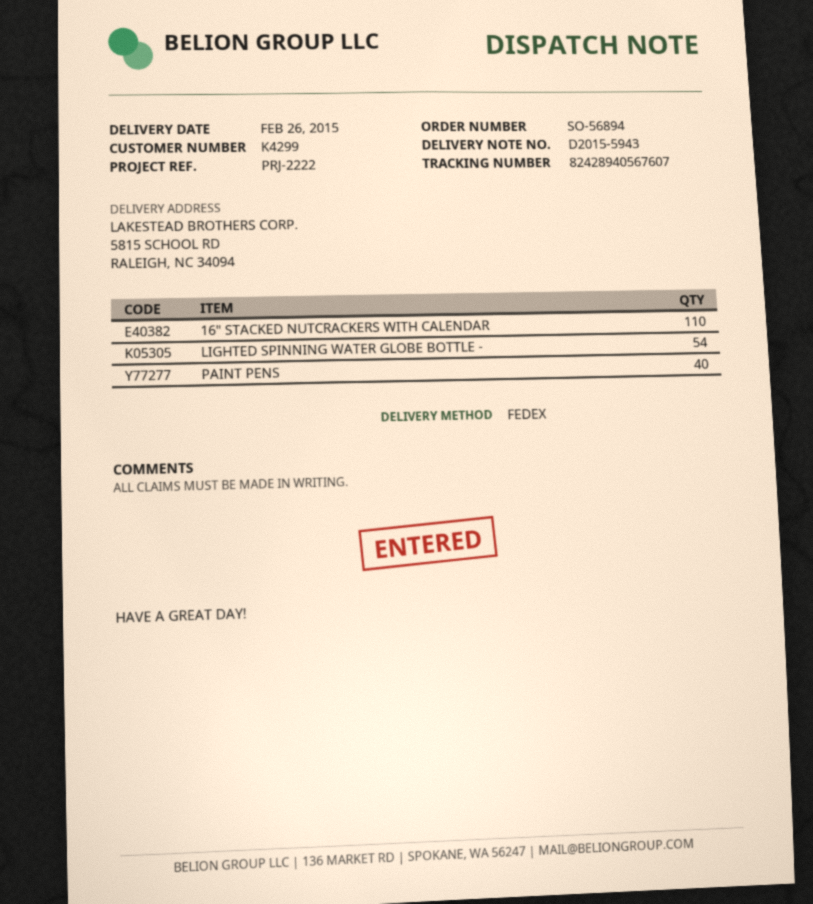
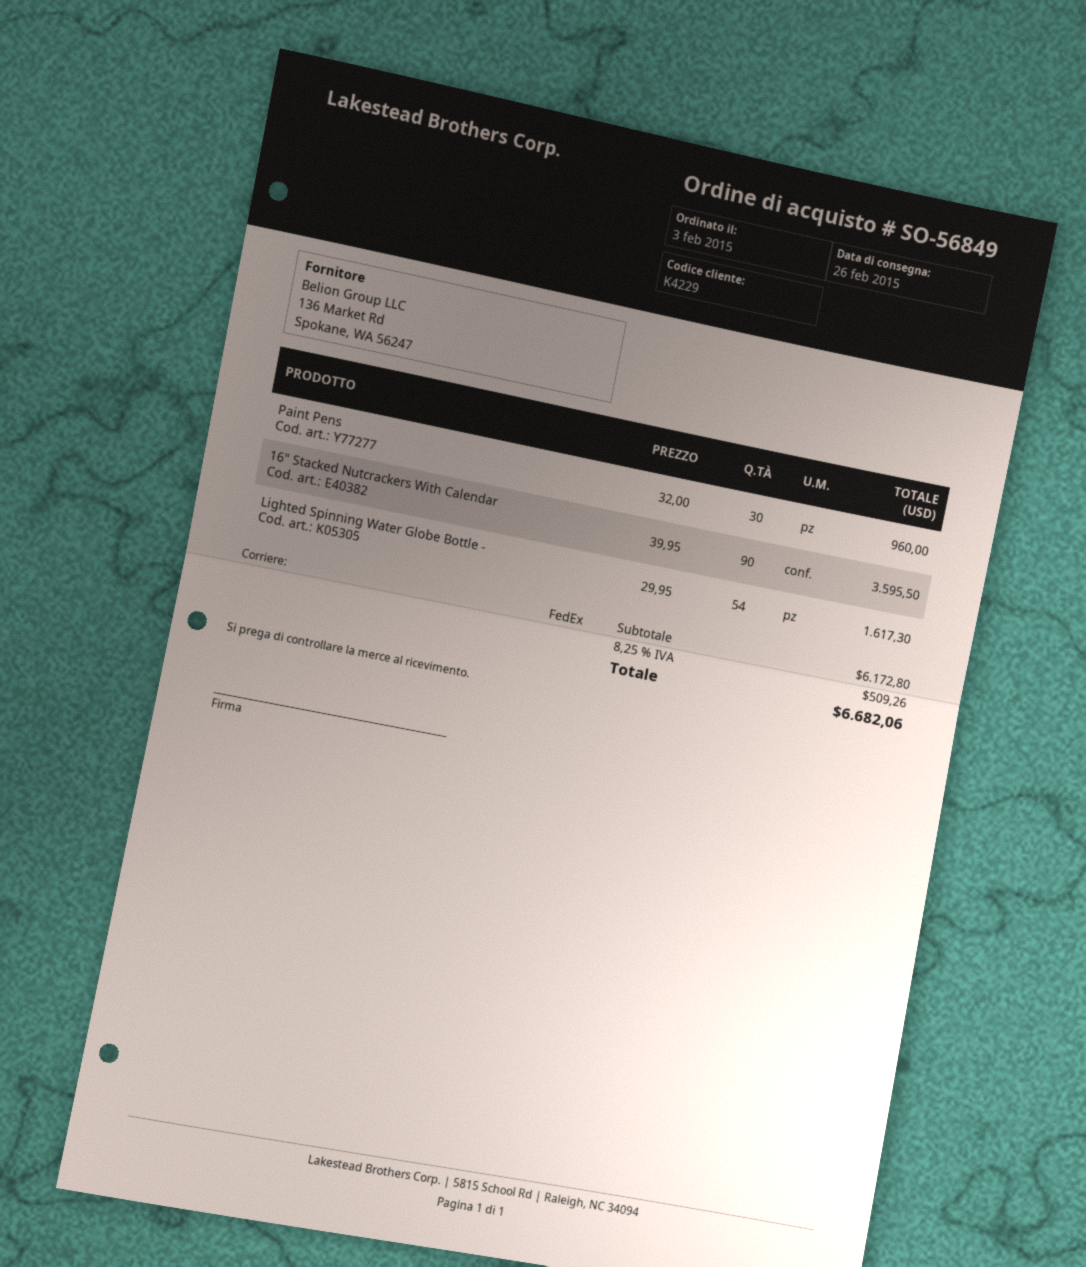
order number: SO-56894 -> SO-56849
customer number: K4299 -> K4229
16" STACKED NUTCRACKERS WITH CALENDAR: 110 -> 90
PAINT PENS: 40 -> 30

